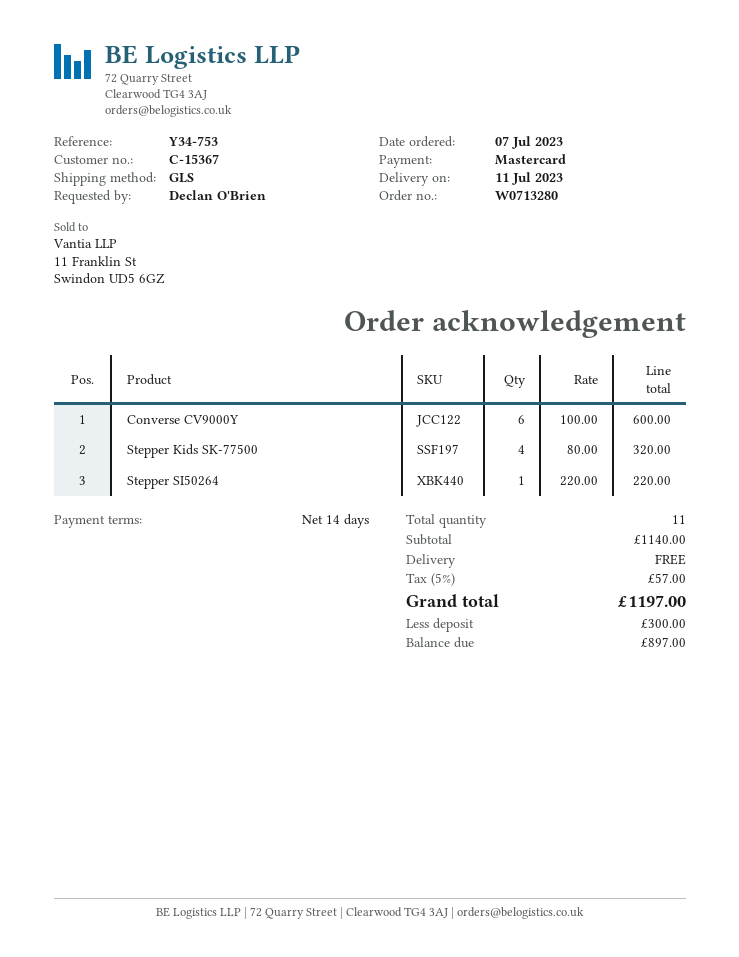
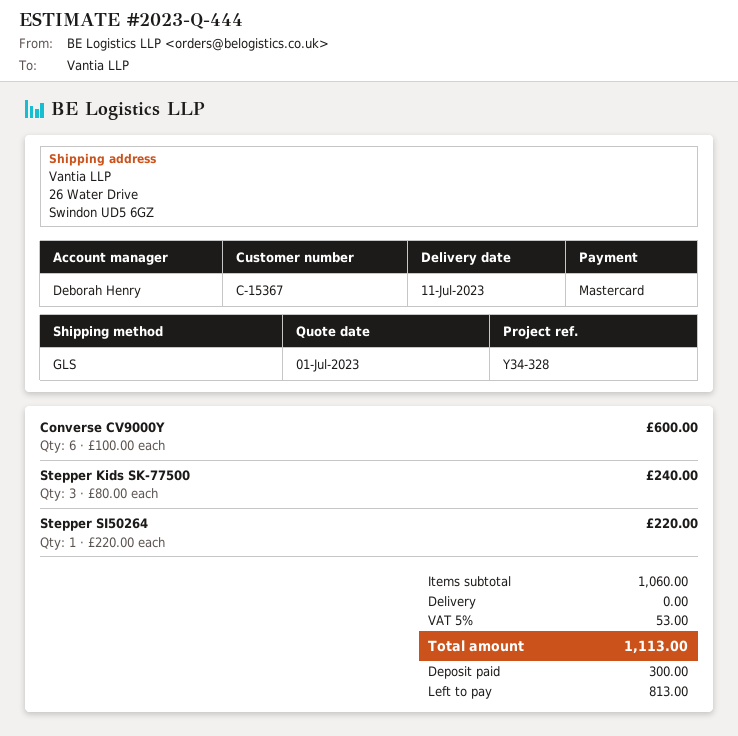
reference: Y34-753 -> Y34-328
Stepper Kids SK-77500: 4 x 80.00 = 320.00 -> 3 x 80.00 = 240.00
subtotal: 1140.00 -> 1060.00
tax: 5% = 57.00 -> 5% = 53.00
total: 1197.00 -> 1113.00
balance: 897.00 -> 813.00

